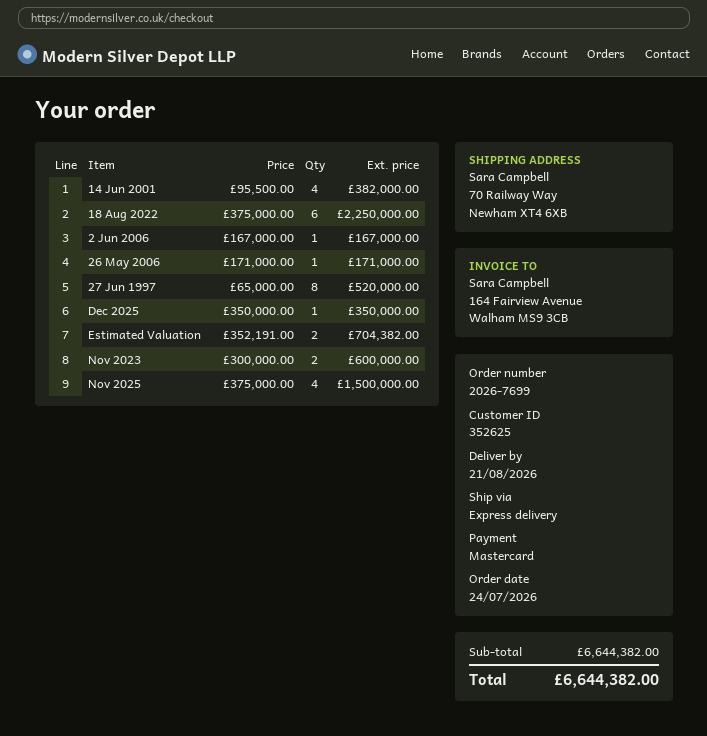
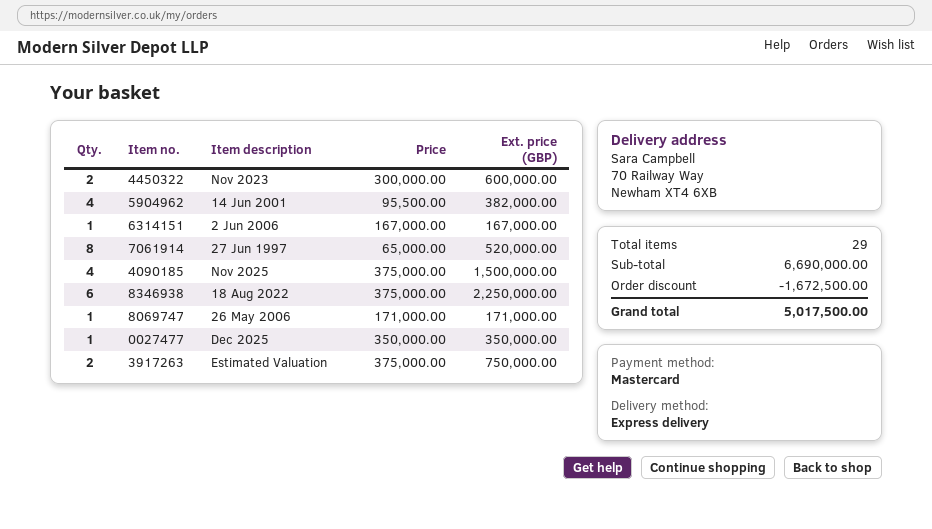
Estimated Valuation: 2 x 352191.00 = 704382.00 -> 2 x 375000.00 = 750000.00
subtotal: 6644382.00 -> 6690000.00
discount: none -> 1672500.00
total: 6644382.00 -> 5017500.00

